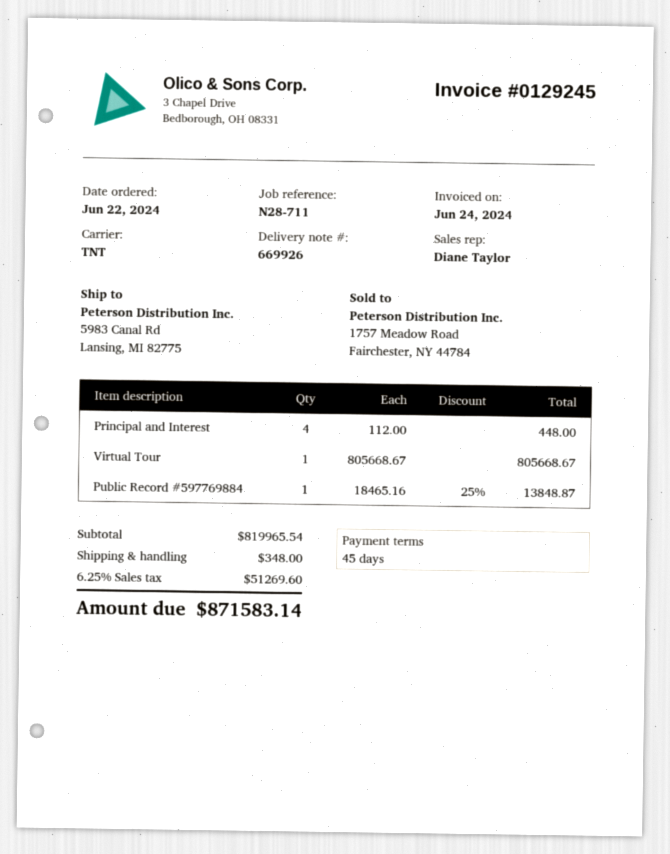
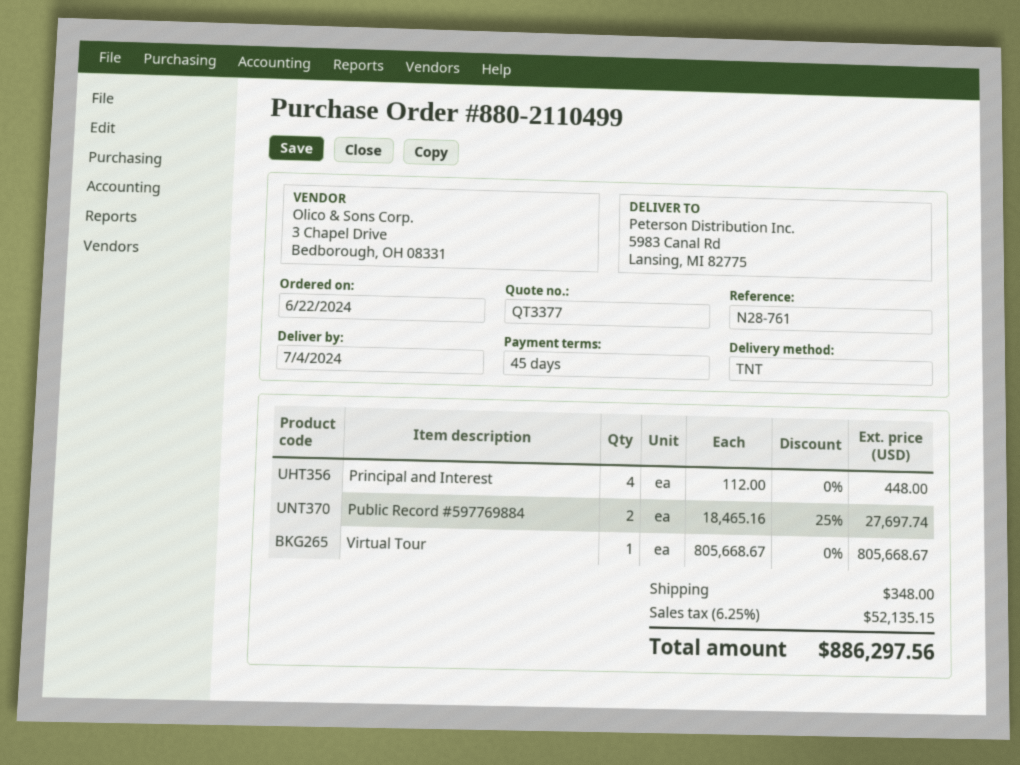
reference: N28-711 -> N28-761
Public Record #597769884: 1 x 18465.16 - 25% = 13848.87 -> 2 x 18465.16 - 25% = 27697.74
tax: 6.25% = 51269.60 -> 6.25% = 52135.15
total: 871583.14 -> 886297.56

